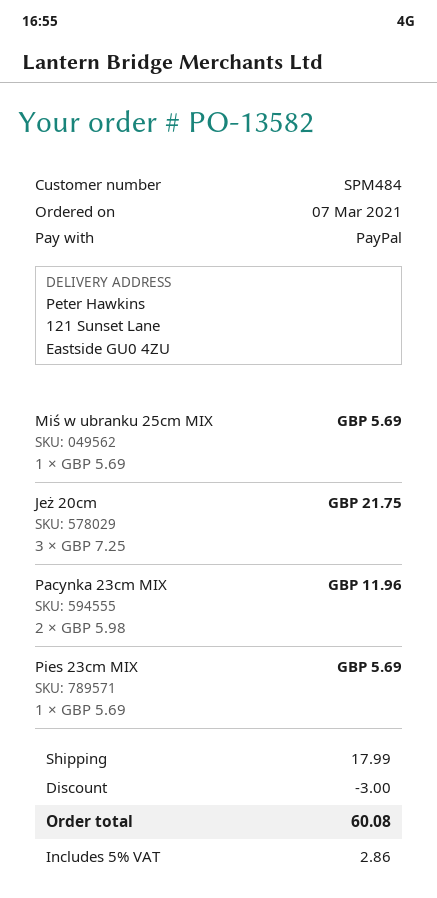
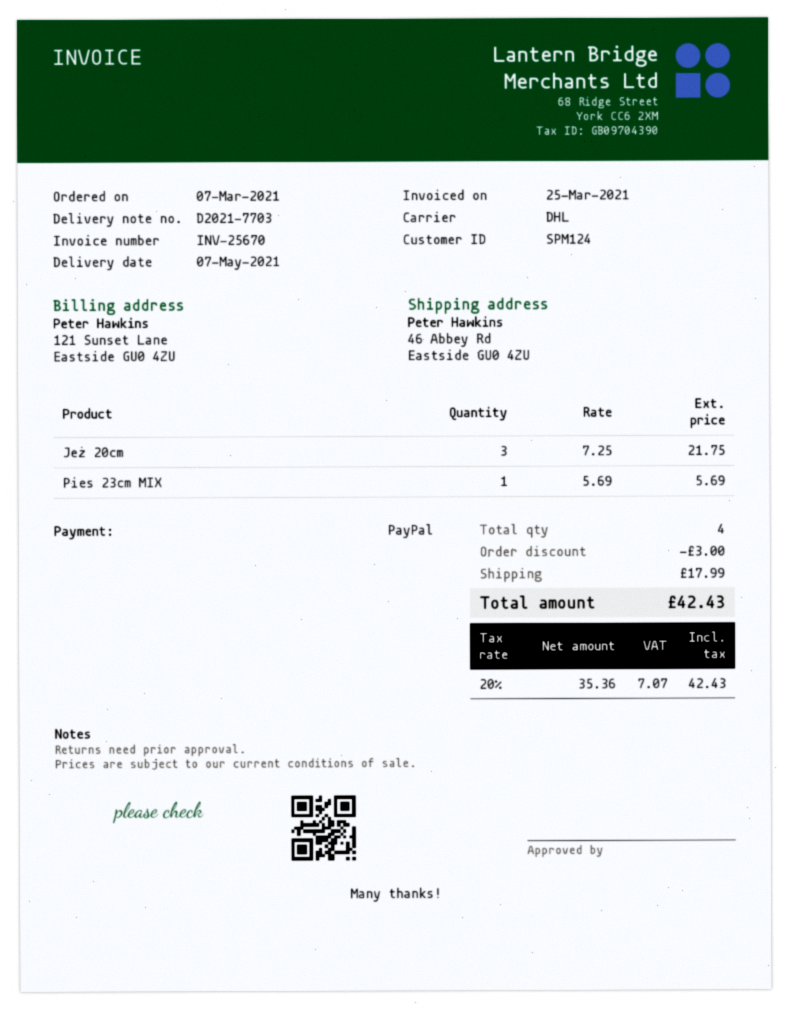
customer number: SPM484 -> SPM124
ship to: 121 Sunset Lane, Eastside GU0 4ZU -> 46 Abbey Rd, Eastside GU0 4ZU
Miś w ubranku 25cm MIX: 1 x 5.69 = 5.69 -> none
Pacynka 23cm MIX: 2 x 5.98 = 11.96 -> none
tax: 5% = 2.86 -> 20% = 7.07
total: 60.08 -> 42.43

